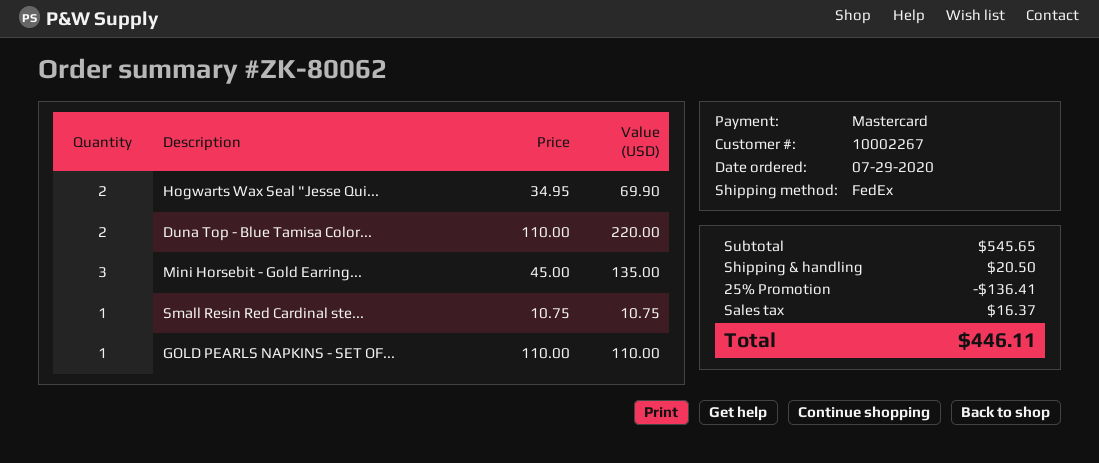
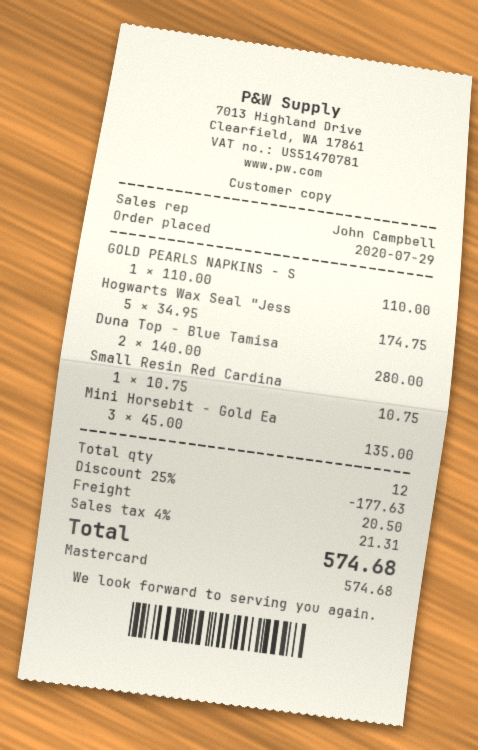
Hogwarts Wax Seal "Jesse Qui...: 2 x 34.95 = 69.90 -> 5 x 34.95 = 174.75
Duna Top - Blue Tamisa Color...: 2 x 110.00 = 220.00 -> 2 x 140.00 = 280.00
discount: 25% = 136.41 -> 25% = 177.63
tax: 16.37 -> 21.31
total: 446.11 -> 574.68

